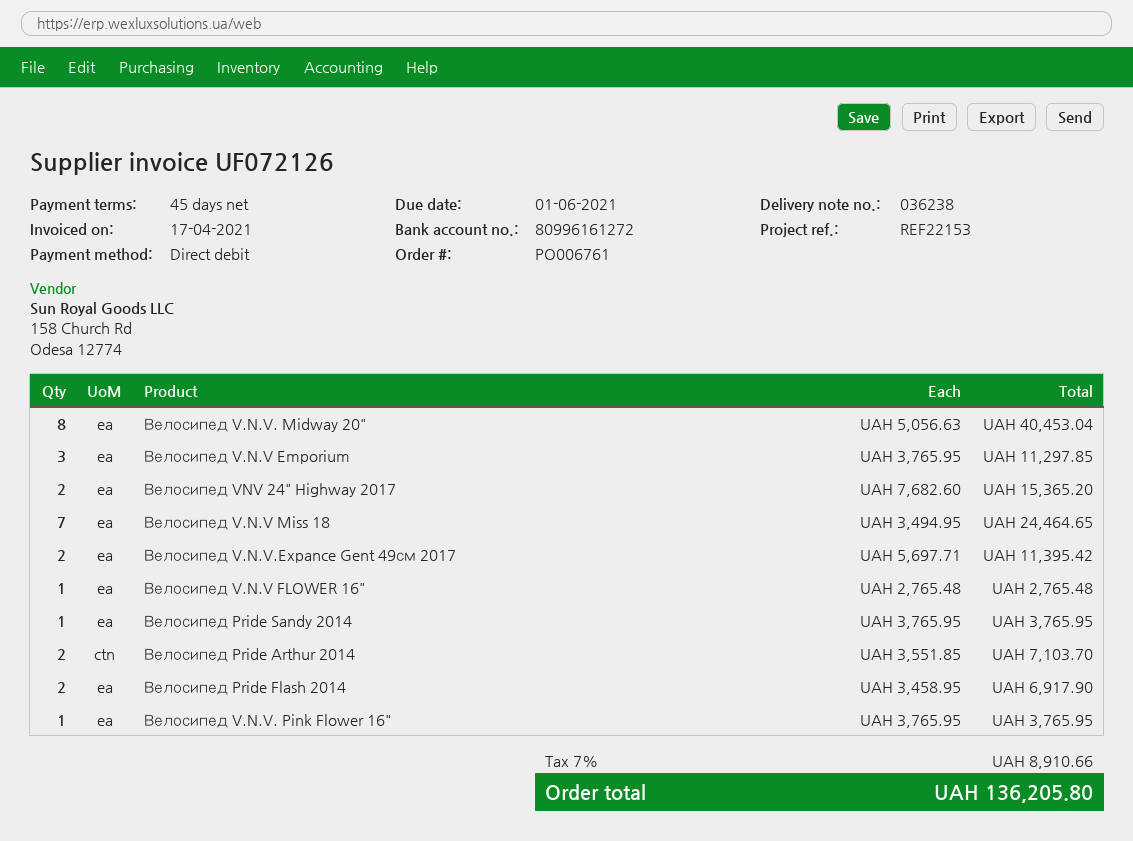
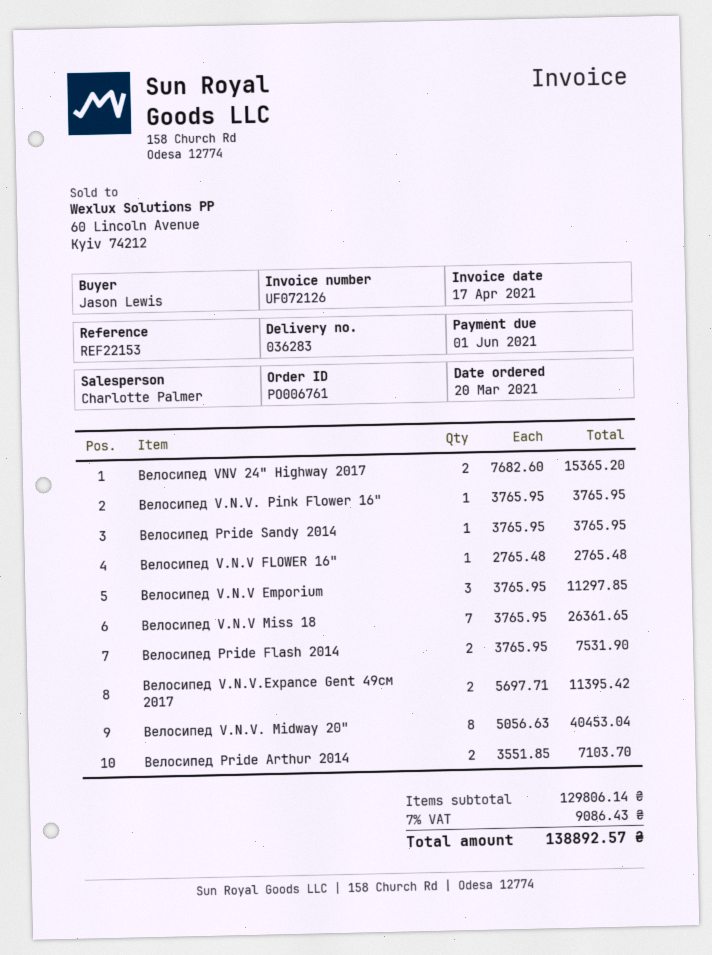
delivery note number: 036238 -> 036283
Велосипед V.N.V Miss 18: 7 x 3494.95 = 24464.65 -> 7 x 3765.95 = 26361.65
Велосипед Pride Flash 2014: 2 x 3458.95 = 6917.90 -> 2 x 3765.95 = 7531.90
tax: 7% = 8910.66 -> 7% = 9086.43
total: 136205.80 -> 138892.57

